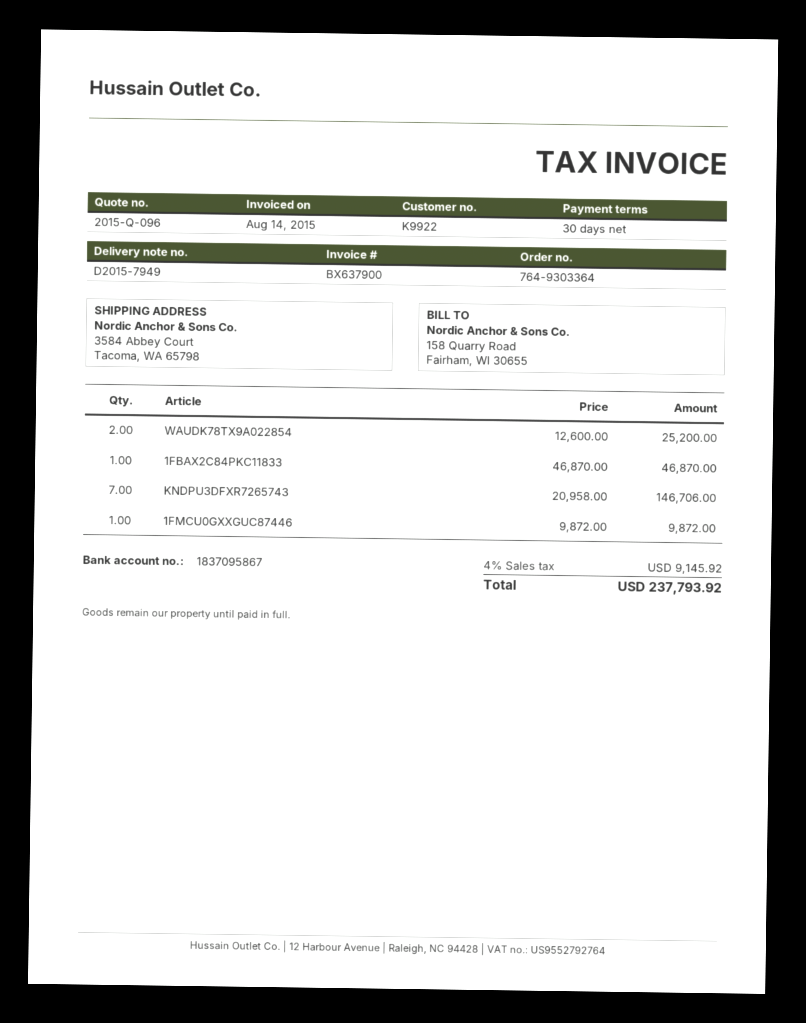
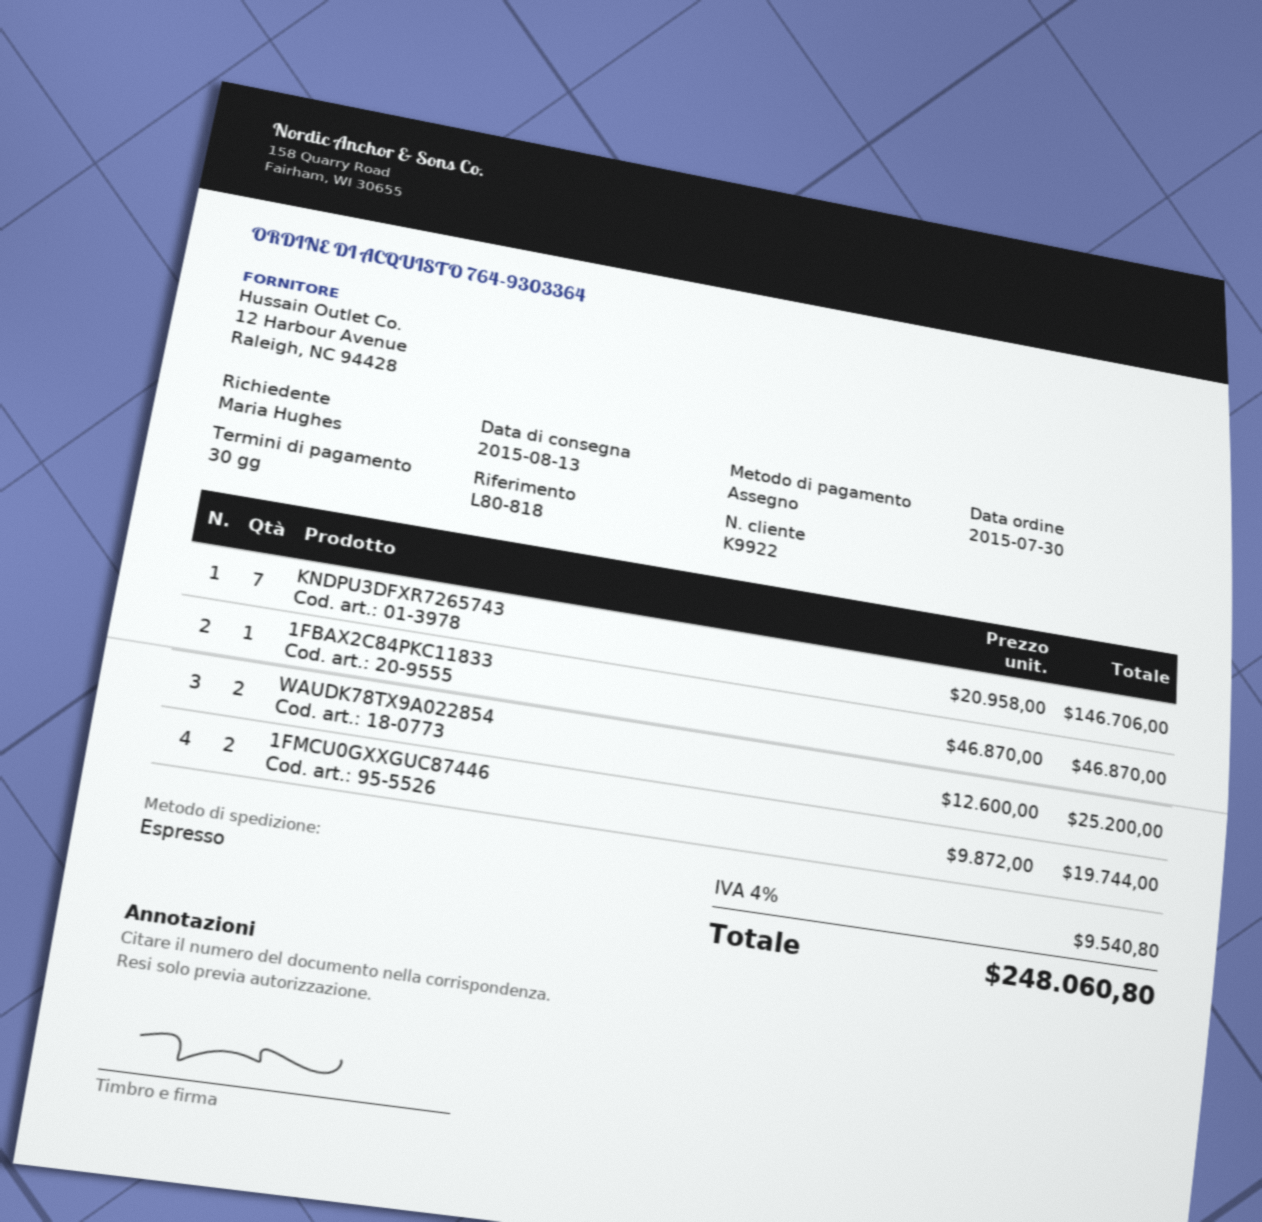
1FMCU0GXXGUC87446: 1 x 9872.00 = 9872.00 -> 2 x 9872.00 = 19744.00
tax: 4% = 9145.92 -> 4% = 9540.80
total: 237793.92 -> 248060.80

